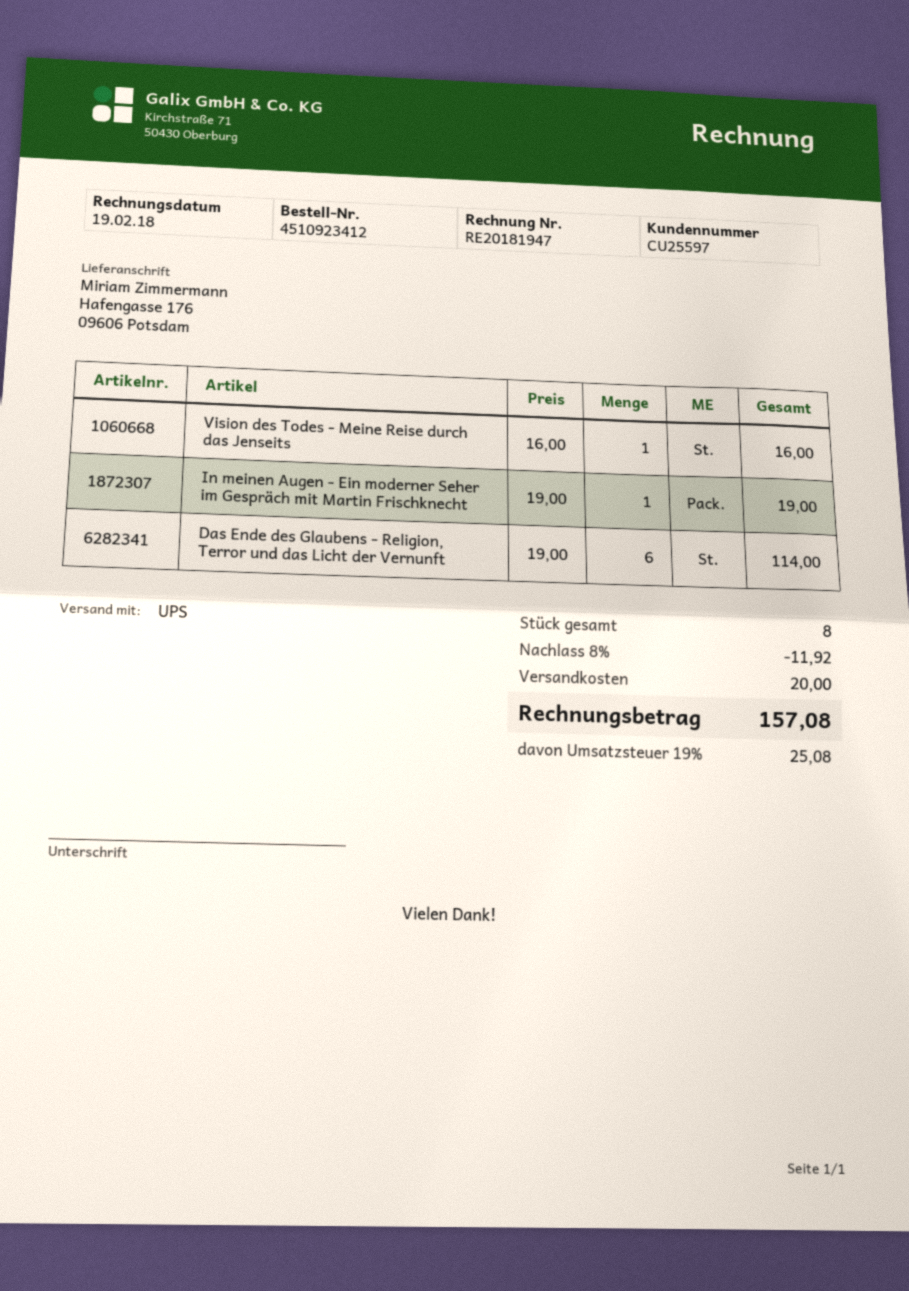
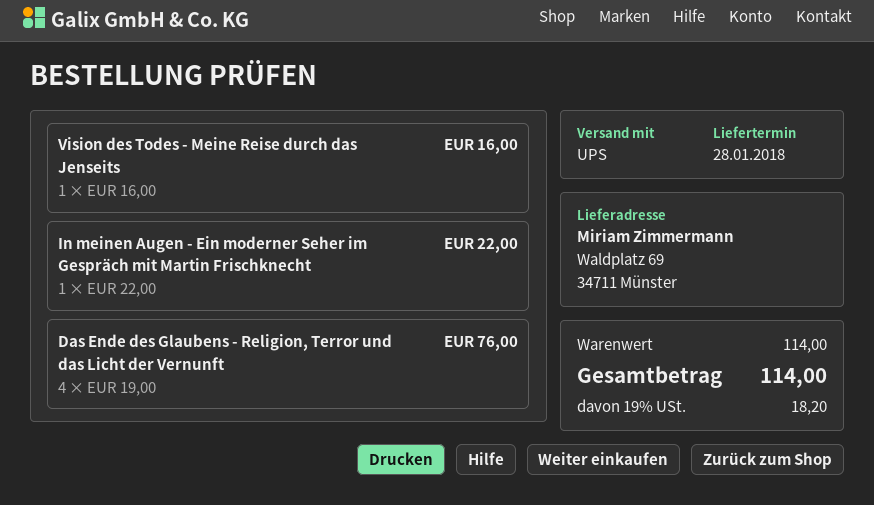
ship to: Hafengasse 176, 09606 Potsdam -> Waldplatz 69, 34711 Münster
In meinen Augen - Ein moderner Seher im Gespräch mit Martin Frischknecht: 1 x 19.00 = 19.00 -> 1 x 22.00 = 22.00
Das Ende des Glaubens - Religion, Terror und das Licht der Vernunft: 6 x 19.00 = 114.00 -> 4 x 19.00 = 76.00
discount: 8% = 11.92 -> none
shipping: 20.00 -> none
tax: 19% = 25.08 -> 19% = 18.20
total: 157.08 -> 114.00

